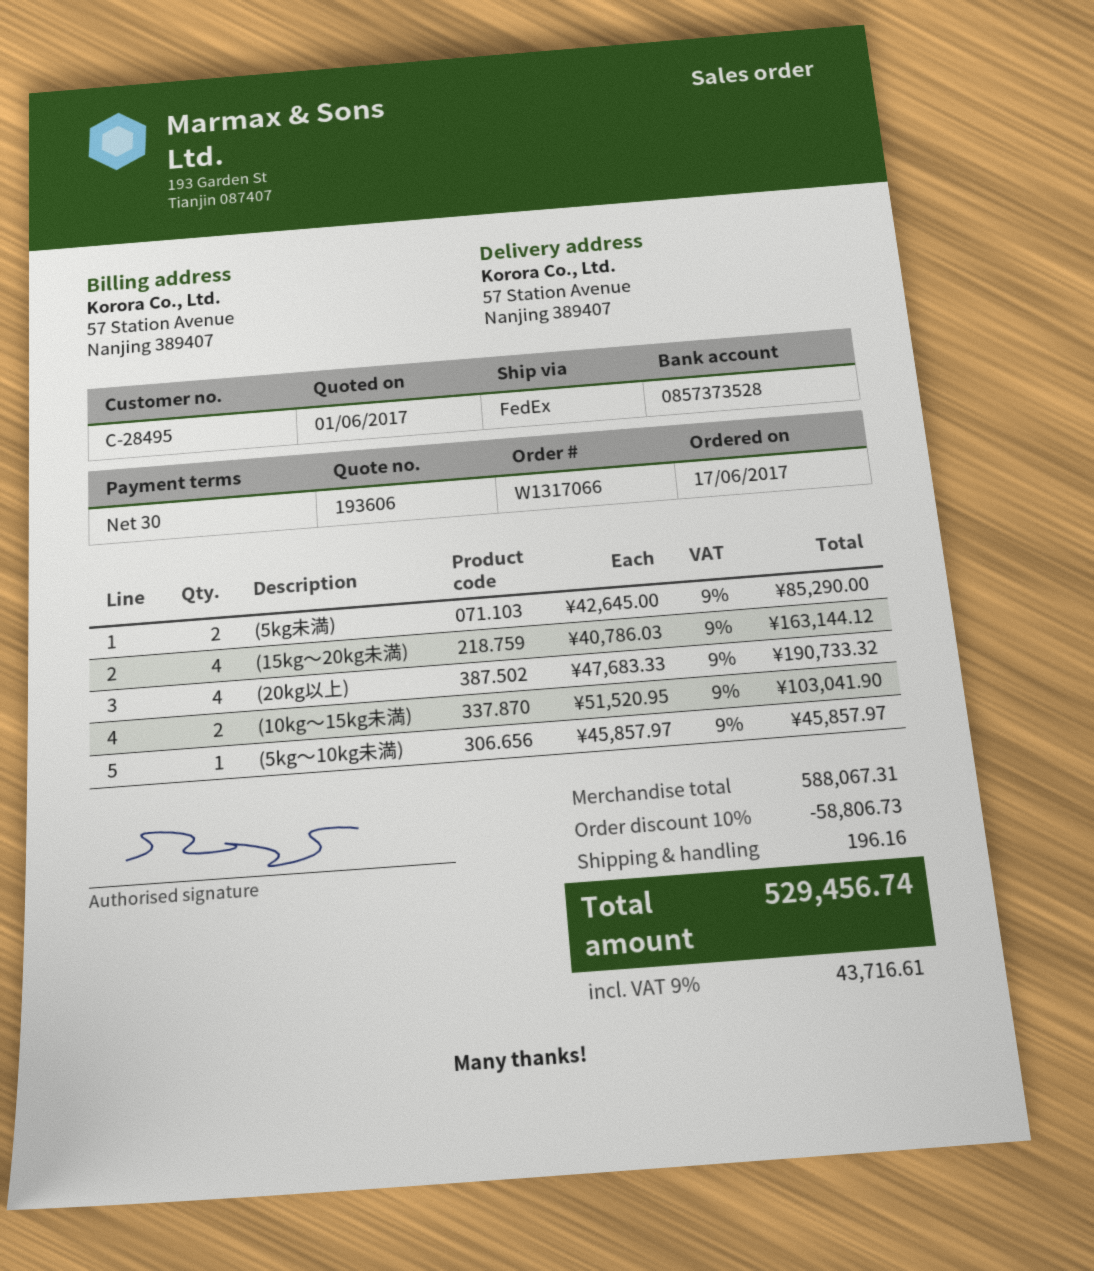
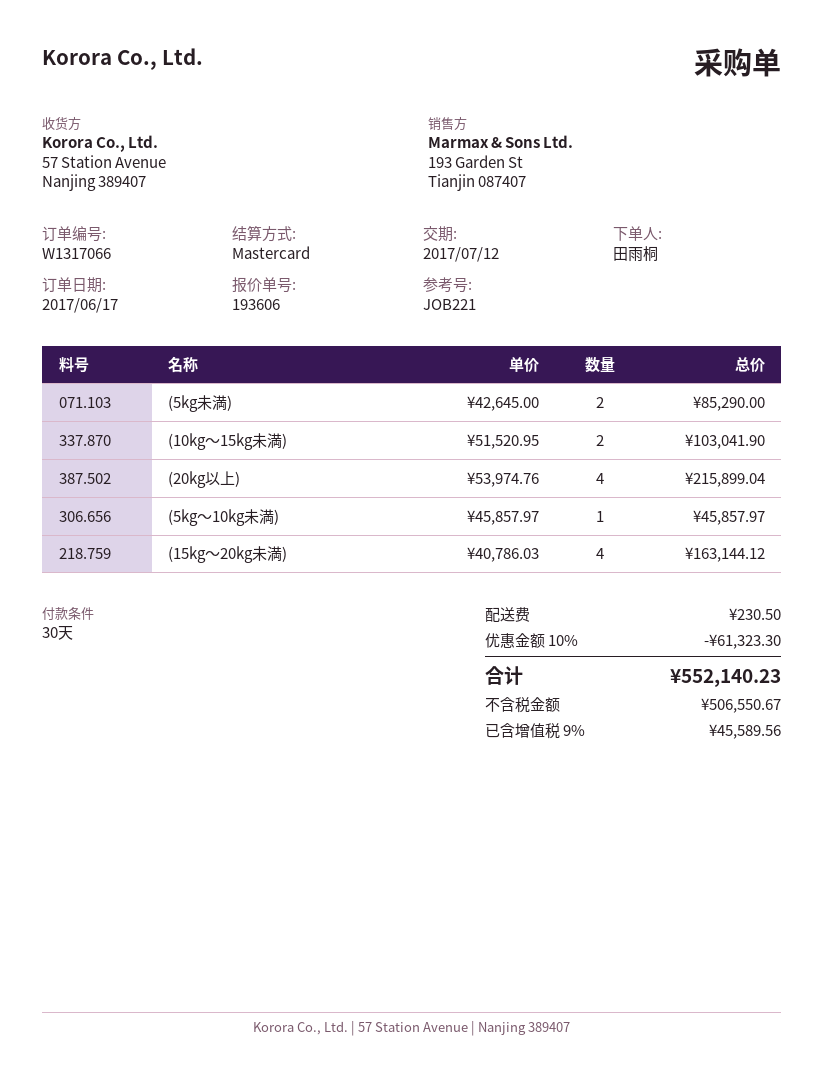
(20kg以上): 4 x 47683.33 = 190733.32 -> 4 x 53974.76 = 215899.04
discount: 10% = 58806.73 -> 10% = 61323.30
shipping: 196.16 -> 230.50
tax: 9% = 43716.61 -> 9% = 45589.56
total: 529456.74 -> 552140.23

